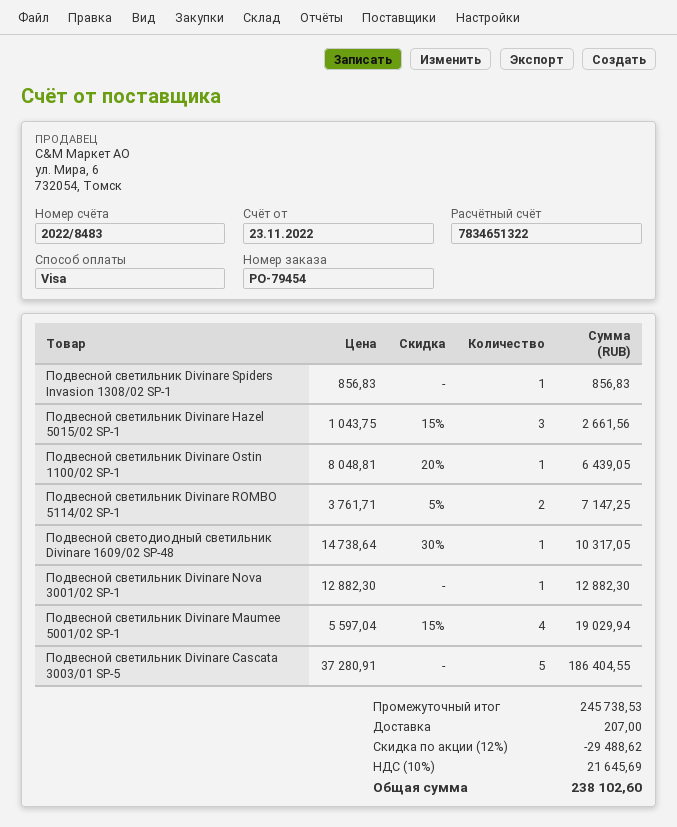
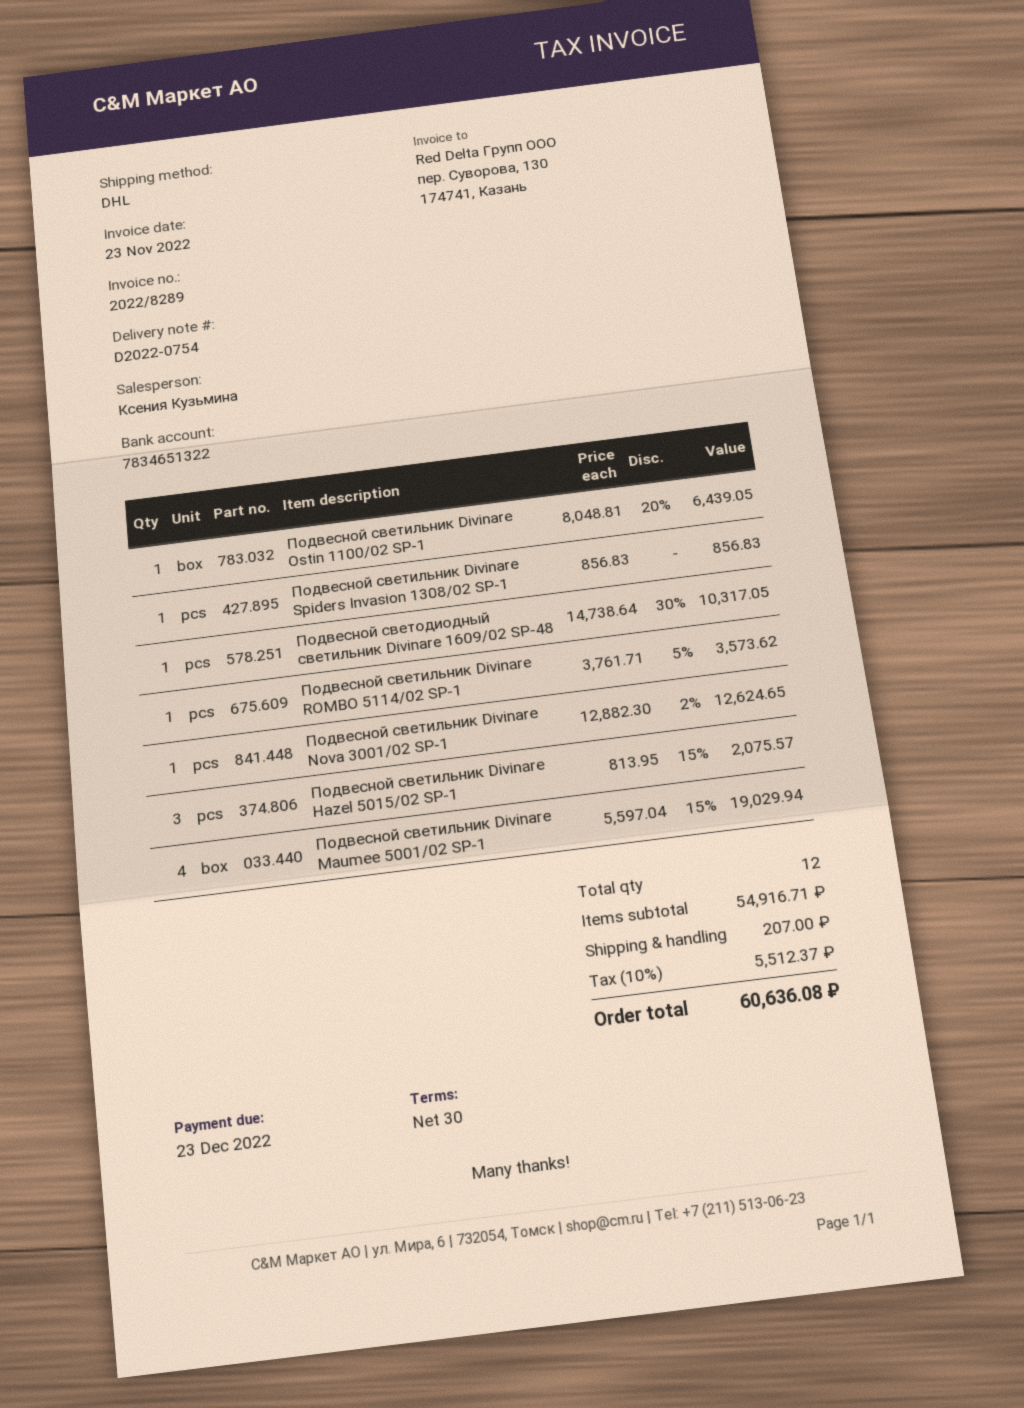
invoice number: 2022/8483 -> 2022/8289
Подвесной светильник Divinare Hazel 5015/02 SP-1: 3 x 1043.75 - 15% = 2661.56 -> 3 x 813.95 - 15% = 2075.57
Подвесной светильник Divinare ROMBO 5114/02 SP-1: 2 x 3761.71 - 5% = 7147.25 -> 1 x 3761.71 - 5% = 3573.62
Подвесной светильник Divinare Nova 3001/02 SP-1: 1 x 12882.30 = 12882.30 -> 1 x 12882.30 - 2% = 12624.65
Подвесной светильник Divinare Cascata 3003/01 SP-5: 5 x 37280.91 = 186404.55 -> none
subtotal: 245738.53 -> 54916.71
discount: 12% = 29488.62 -> none
tax: 10% = 21645.69 -> 10% = 5512.37
total: 238102.60 -> 60636.08

